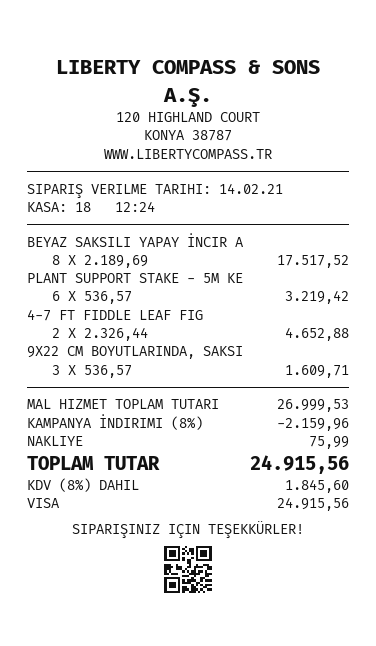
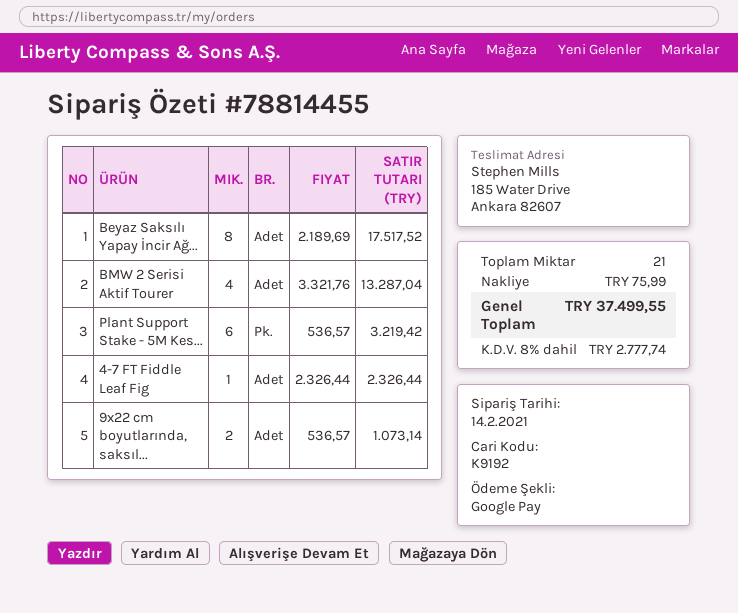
payment method: Visa -> Google Pay
4-7 FT FIDDLE LEAF FIG: 2 x 2326.44 = 4652.88 -> 1 x 2326.44 = 2326.44
9X22 CM BOYUTLARINDA, SAKSI: 3 x 536.57 = 1609.71 -> 2 x 536.57 = 1073.14
BMW 2 Serisi Aktif Tourer: none -> 4 x 3321.76 = 13287.04
discount: 8% = 2159.96 -> none
tax: 8% = 1845.60 -> 8% = 2777.74
total: 24915.56 -> 37499.55

